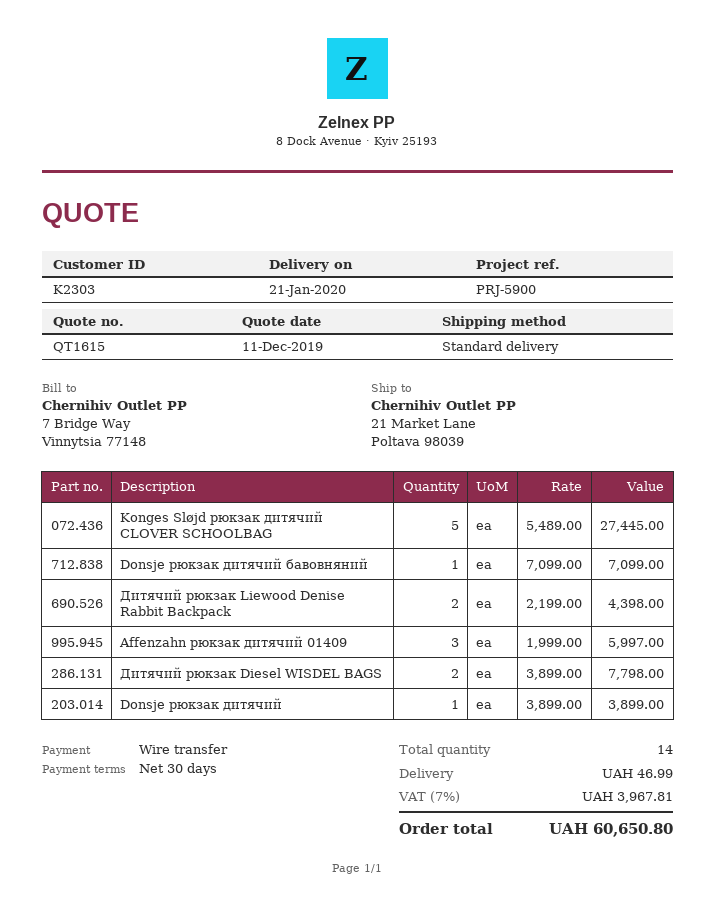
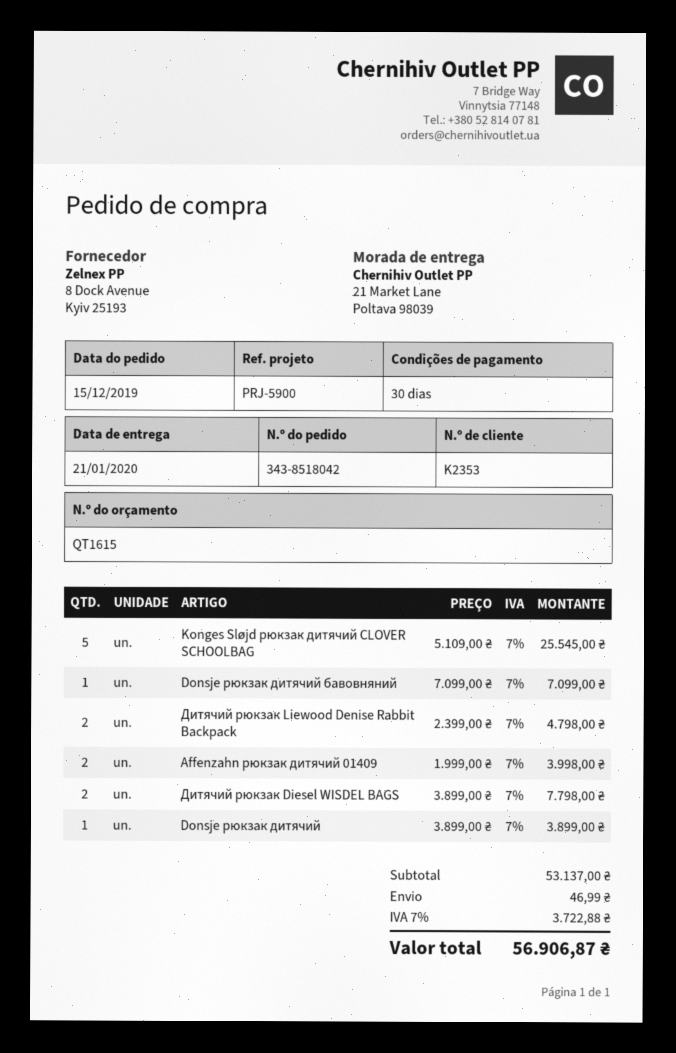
customer number: K2303 -> K2353
Konges Sløjd рюкзак дитячий CLOVER SCHOOLBAG: 5 x 5489.00 = 27445.00 -> 5 x 5109.00 = 25545.00
Дитячий рюкзак Liewood Denise Rabbit Backpack: 2 x 2199.00 = 4398.00 -> 2 x 2399.00 = 4798.00
Affenzahn рюкзак дитячий 01409: 3 x 1999.00 = 5997.00 -> 2 x 1999.00 = 3998.00
tax: 7% = 3967.81 -> 7% = 3722.88
total: 60650.80 -> 56906.87

